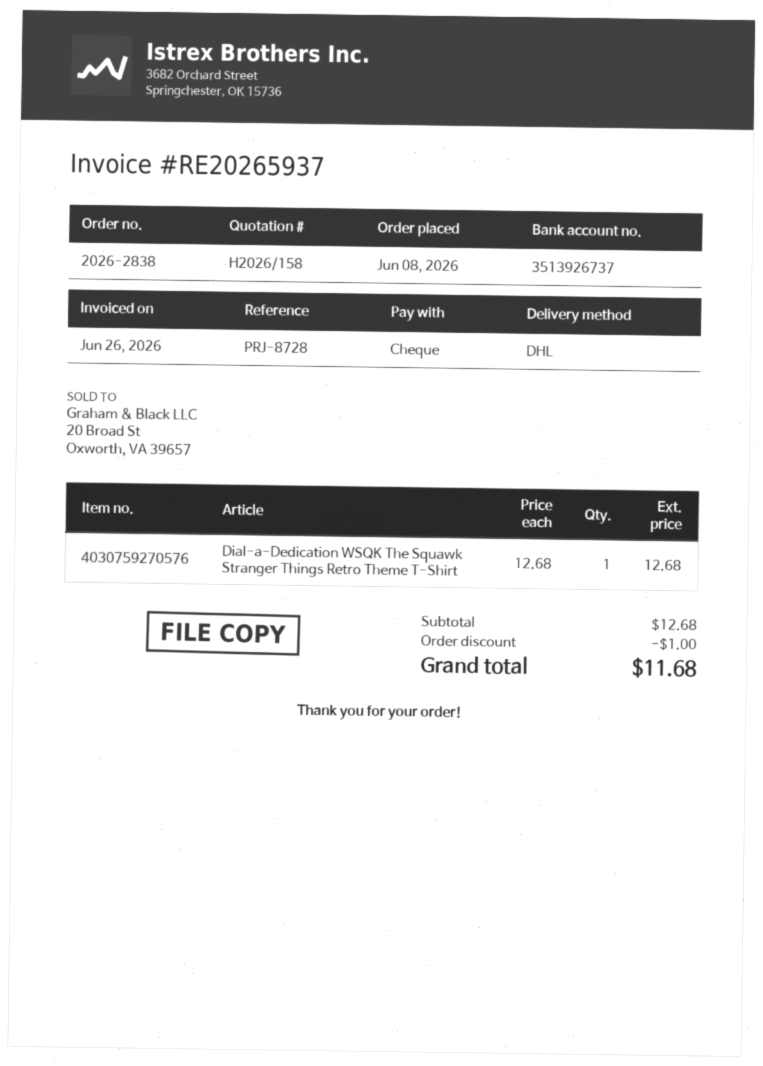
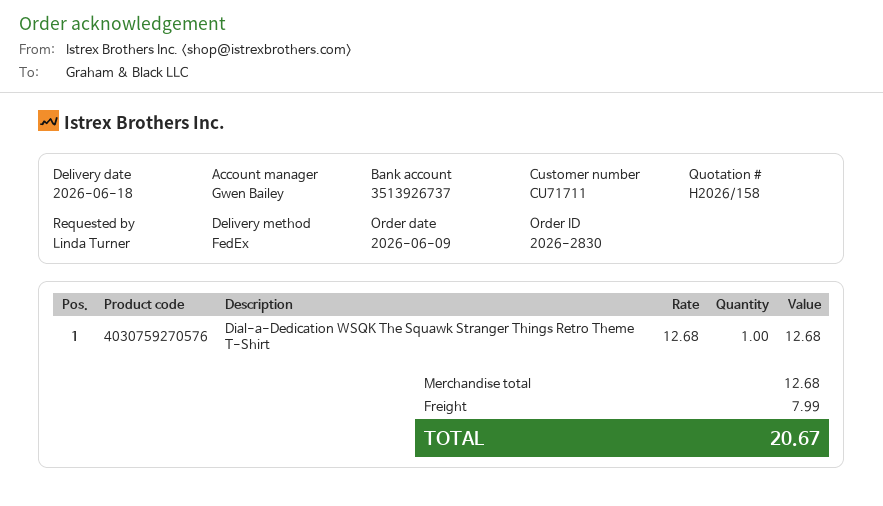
order number: 2026-2838 -> 2026-2830
order date: 2026-06-08 -> 2026-06-09
shipping method: DHL -> FedEx
discount: 1.00 -> none
shipping: none -> 7.99
total: 11.68 -> 20.67

